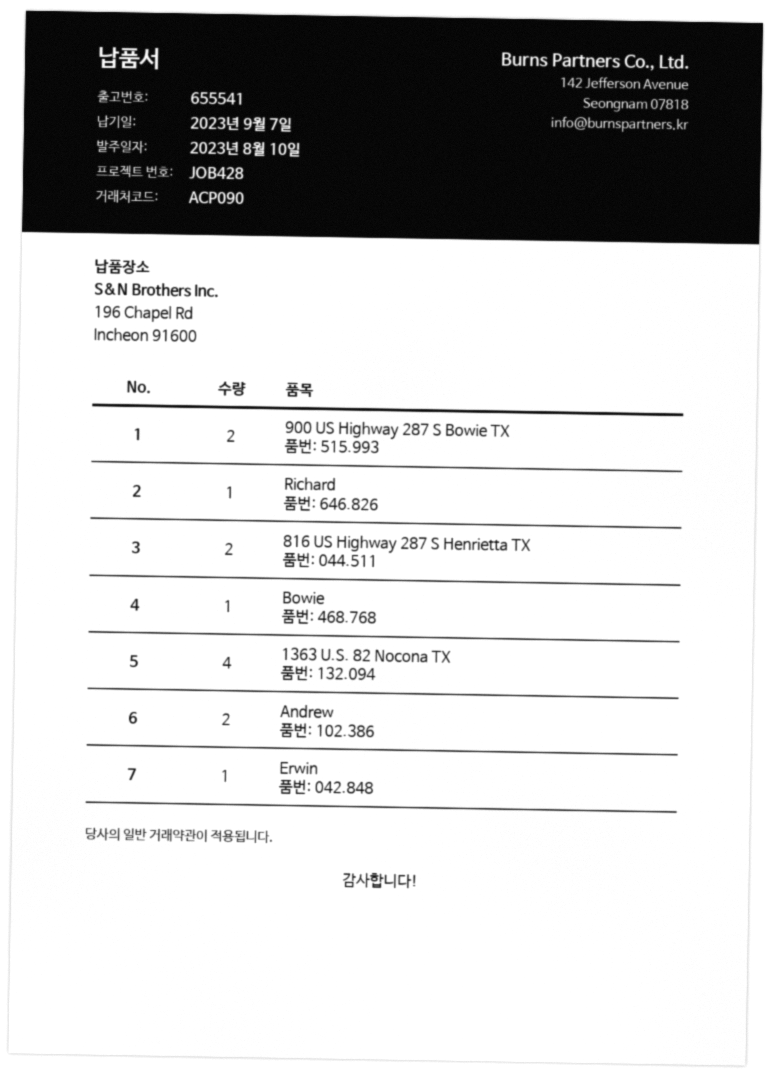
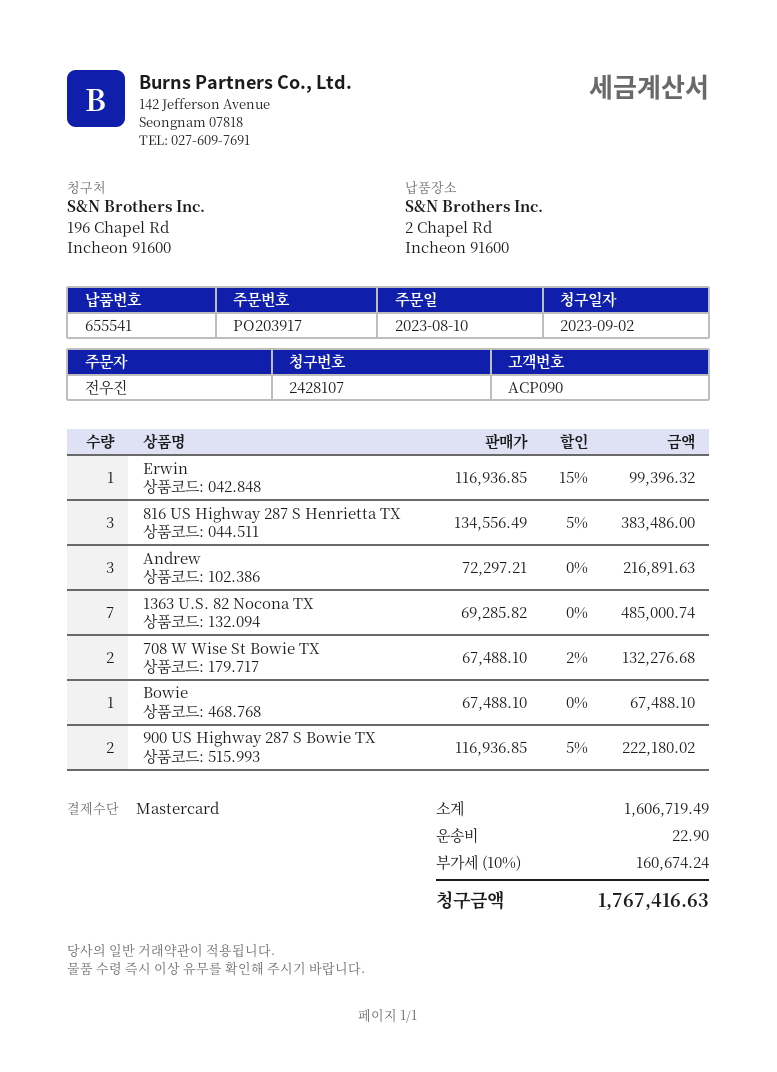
ship to: 196 Chapel Rd, Incheon 91600 -> 2 Chapel Rd, Incheon 91600
Richard: 1 -> none
816 US Highway 287 S Henrietta TX: 2 -> 3
1363 U.S. 82 Nocona TX: 4 -> 7
Andrew: 2 -> 3
708 W Wise St Bowie TX: none -> 2

